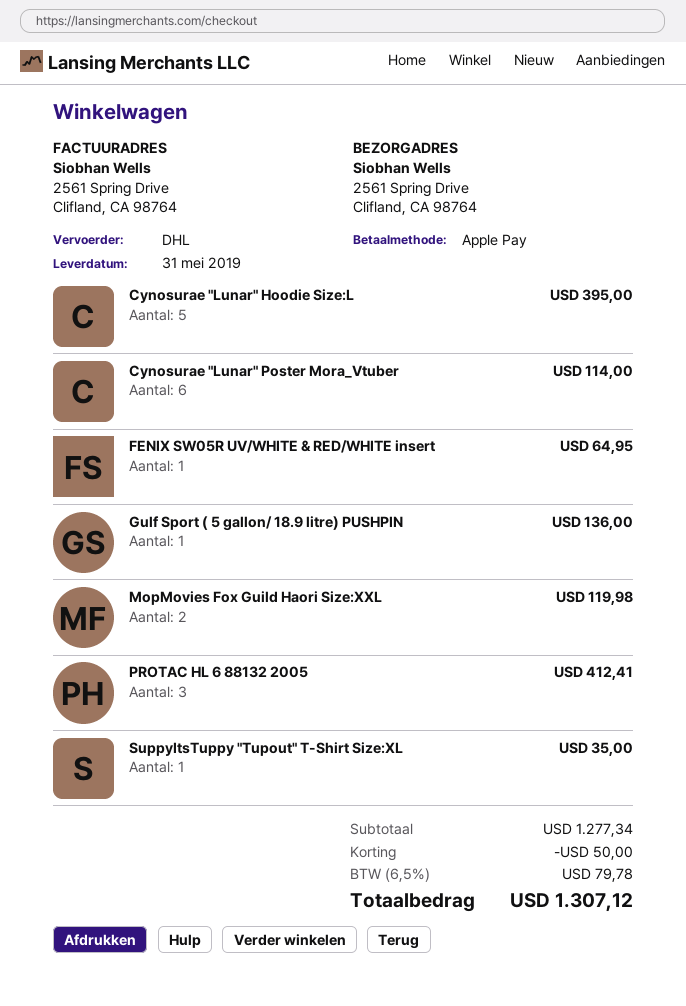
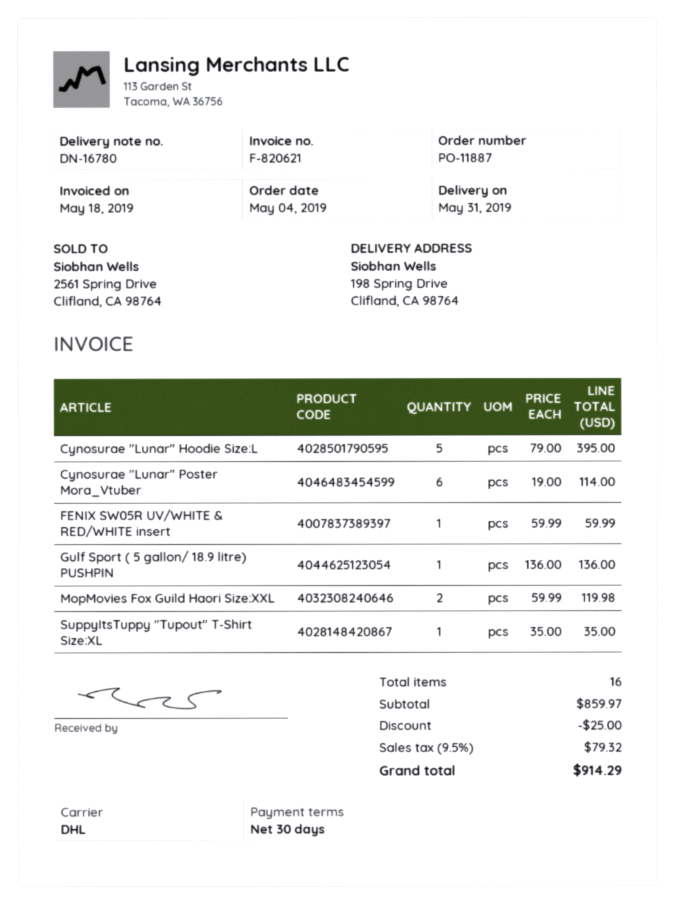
ship to: 2561 Spring Drive, Clifland, CA 98764 -> 198 Spring Drive, Clifland, CA 98764
FENIX SW05R UV/WHITE & RED/WHITE insert: 1 for 64.95 -> 1 for 59.99
PROTAC HL 6 88132 2005: 3 for 412.41 -> none
subtotal: 1277.34 -> 859.97
discount: 50.00 -> 25.00
tax: 6.5% = 79.78 -> 9.5% = 79.32
total: 1307.12 -> 914.29

